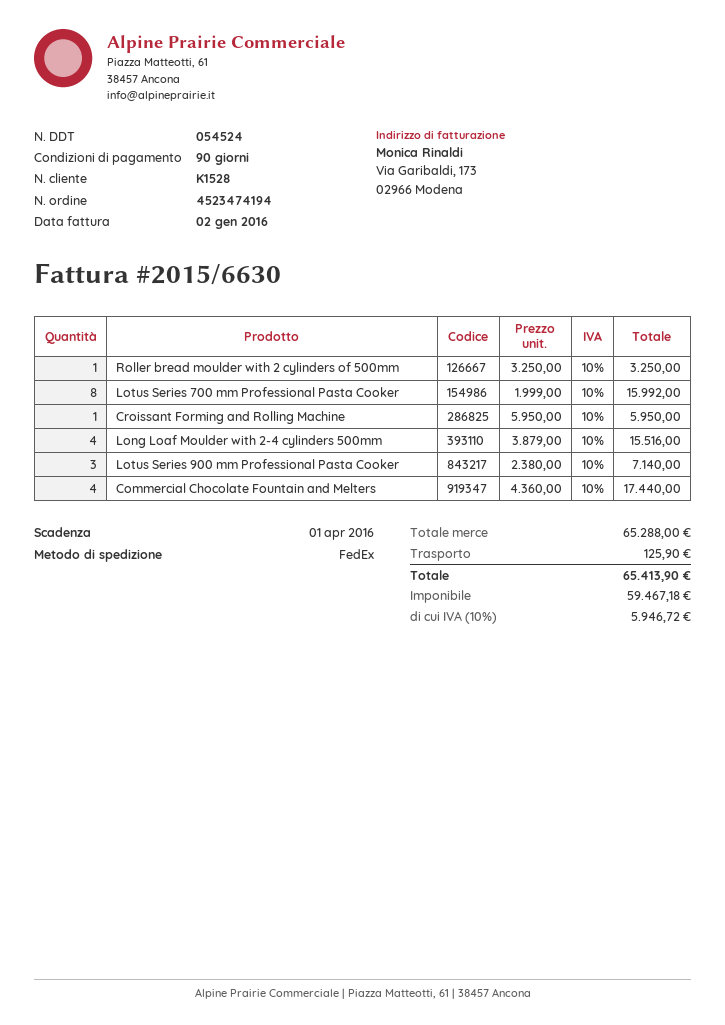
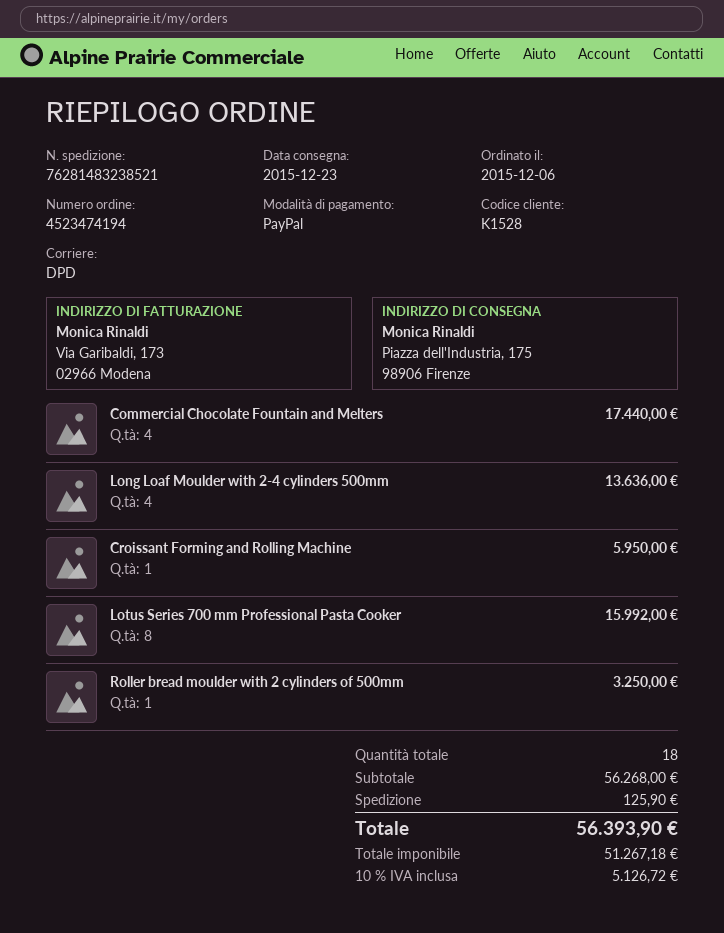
shipping method: FedEx -> DPD
Long Loaf Moulder with 2-4 cylinders 500mm: 4 for 15516.00 -> 4 for 13636.00
Lotus Series 900 mm Professional Pasta Cooker: 3 for 7140.00 -> none
subtotal: 65288.00 -> 56268.00
net: 59467.18 -> 51267.18
tax: 10% = 5946.72 -> 10% = 5126.72
total: 65413.90 -> 56393.90

